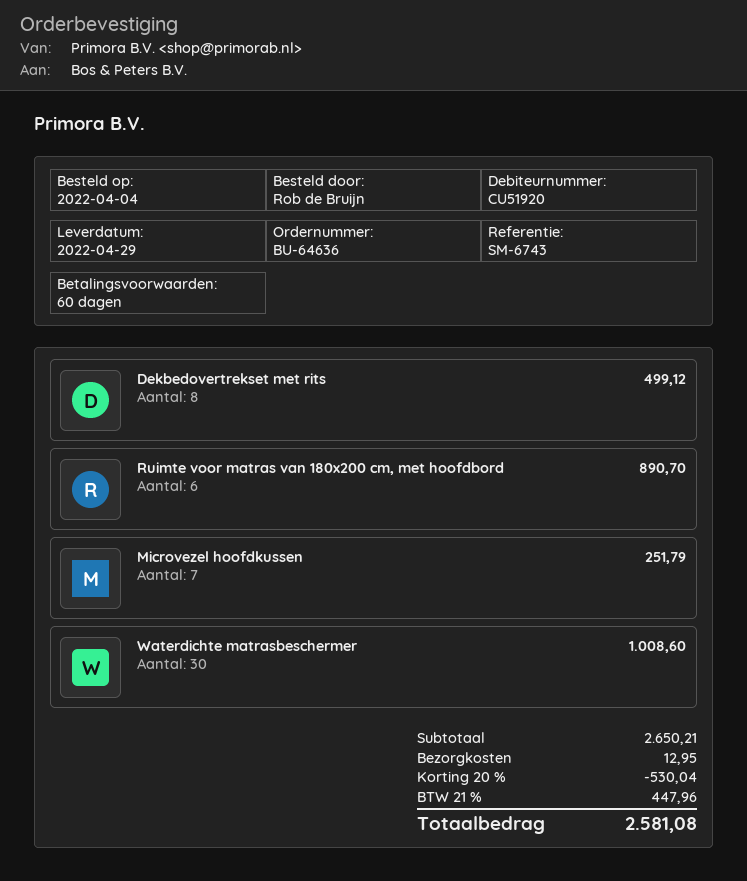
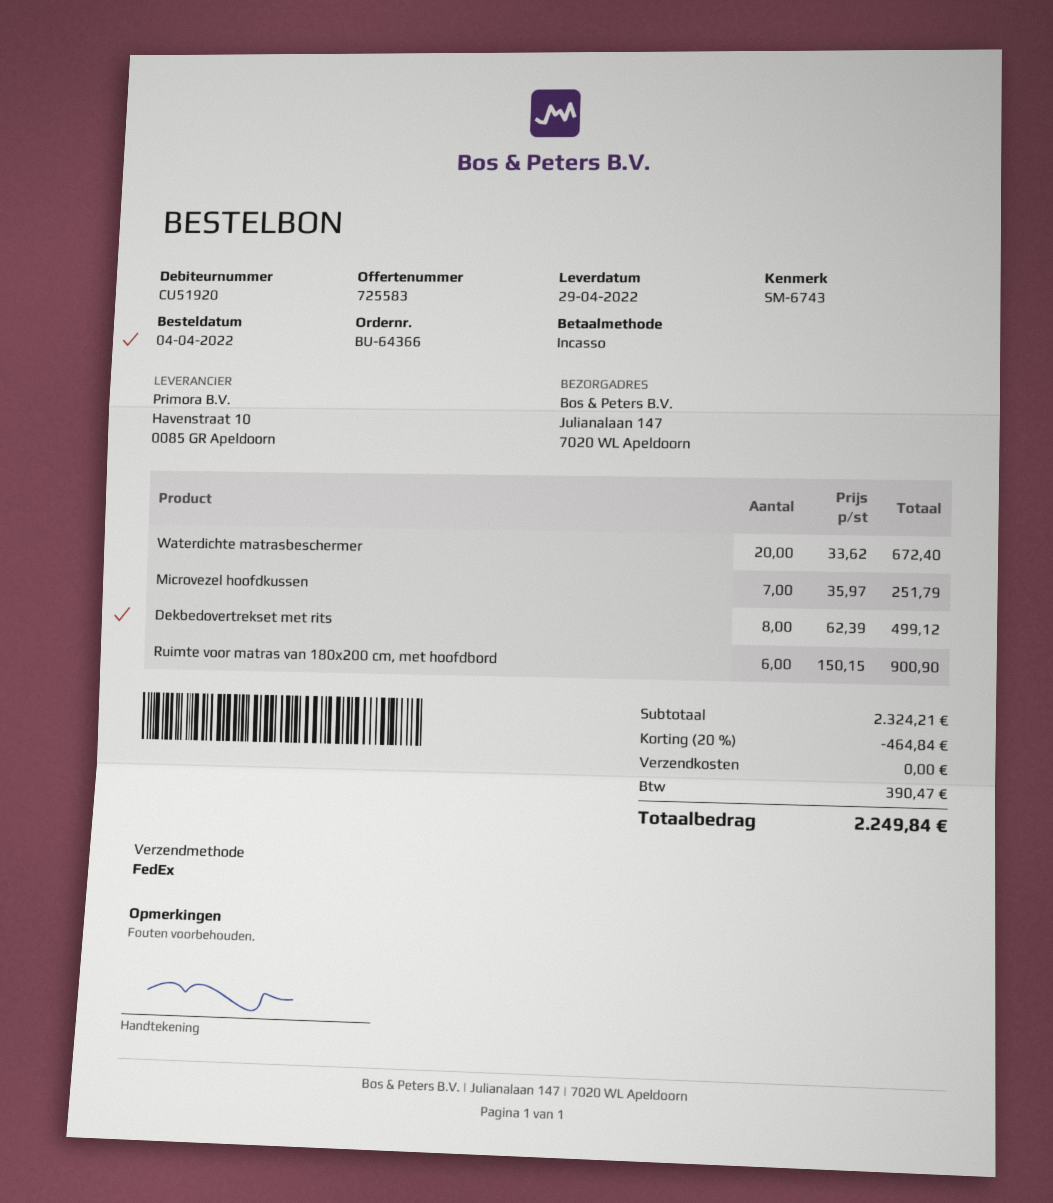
order number: BU-64636 -> BU-64366
Ruimte voor matras van 180x200 cm, met hoofdbord: 6 for 890.70 -> 6 for 900.90
Waterdichte matrasbeschermer: 30 for 1008.60 -> 20 for 672.40
subtotal: 2650.21 -> 2324.21
discount: 20% = 530.04 -> 20% = 464.84
shipping: 12.95 -> 0.00
tax: 447.96 -> 390.47
total: 2581.08 -> 2249.84

